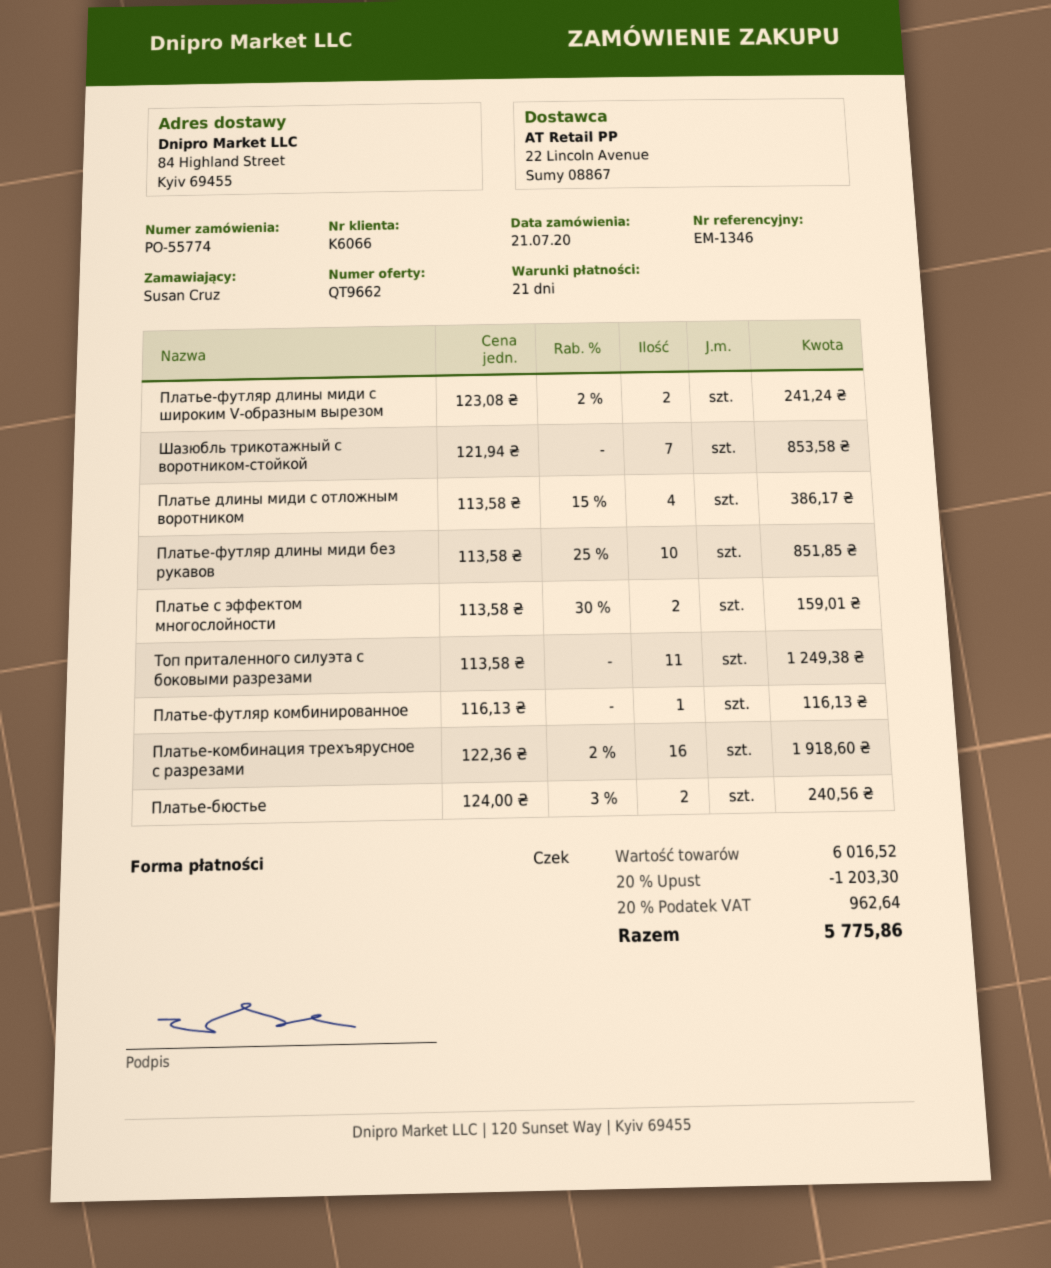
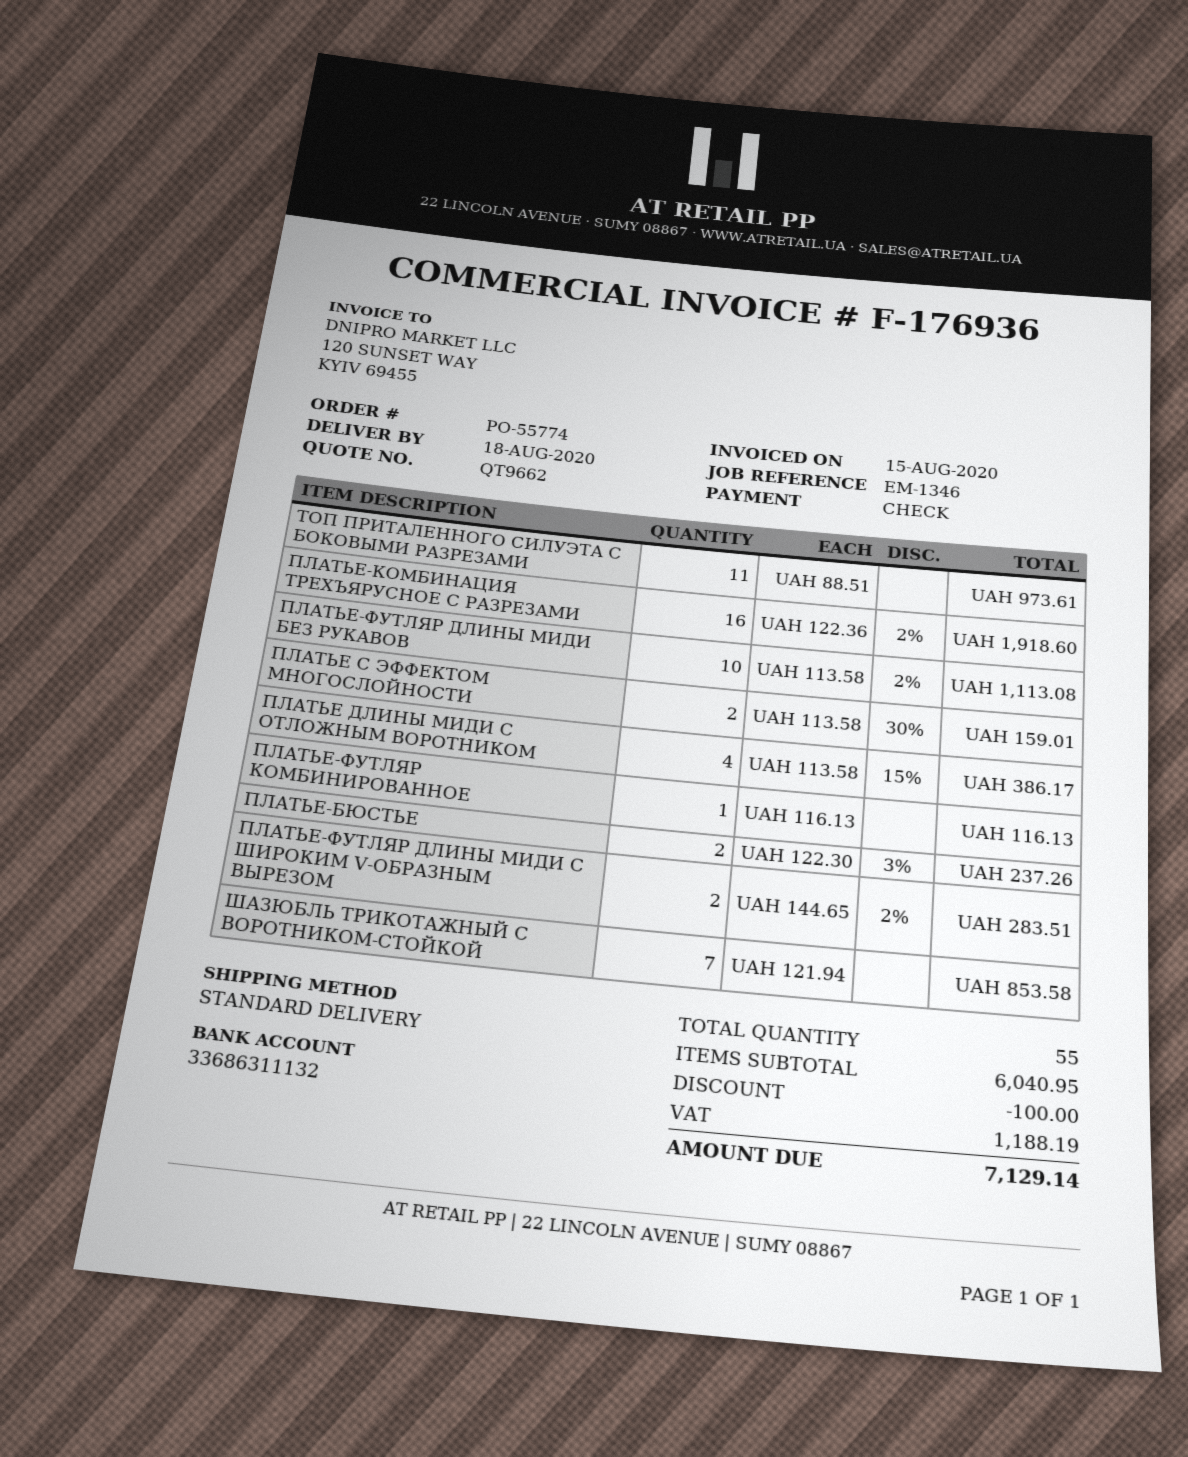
Платье-футляр длины миди с широким V-образным вырезом: 2 x 123.08 - 2% = 241.24 -> 2 x 144.65 - 2% = 283.51
Платье-футляр длины миди без рукавов: 10 x 113.58 - 25% = 851.85 -> 10 x 113.58 - 2% = 1113.08
Топ приталенного силуэта с боковыми разрезами: 11 x 113.58 = 1249.38 -> 11 x 88.51 = 973.61
Платье-бюстье: 2 x 124.00 - 3% = 240.56 -> 2 x 122.30 - 3% = 237.26
subtotal: 6016.52 -> 6040.95
discount: 1203.30 -> 100.00
tax: 962.64 -> 1188.19
total: 5775.86 -> 7129.14

